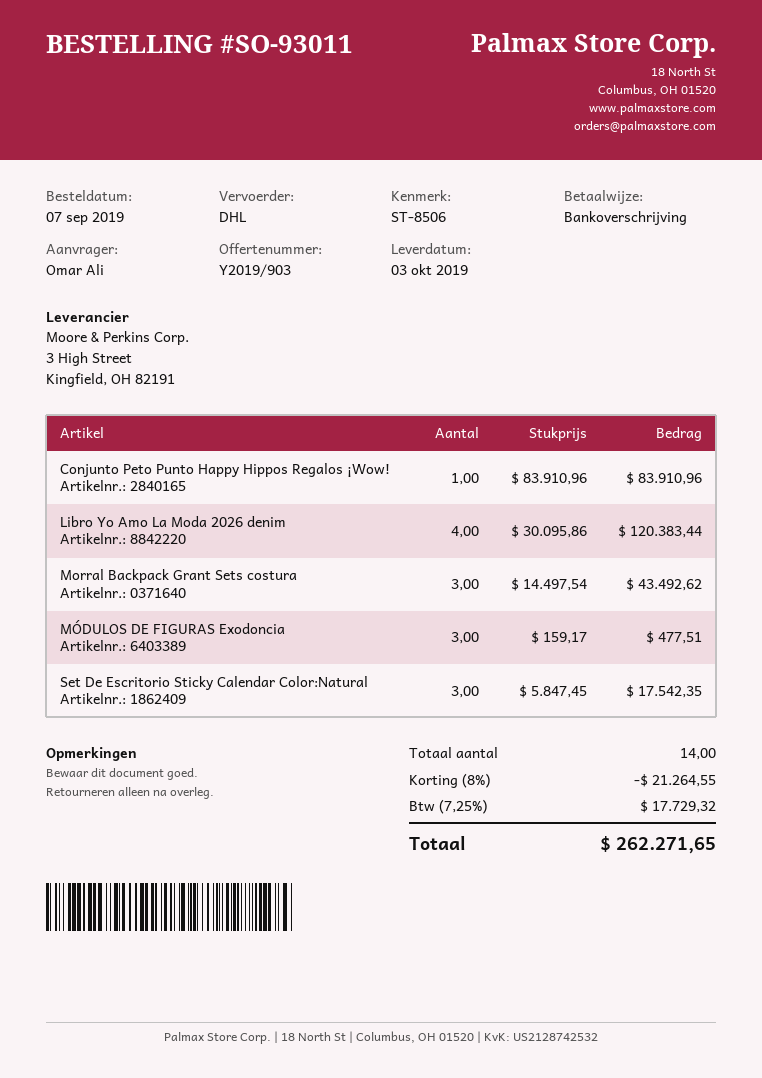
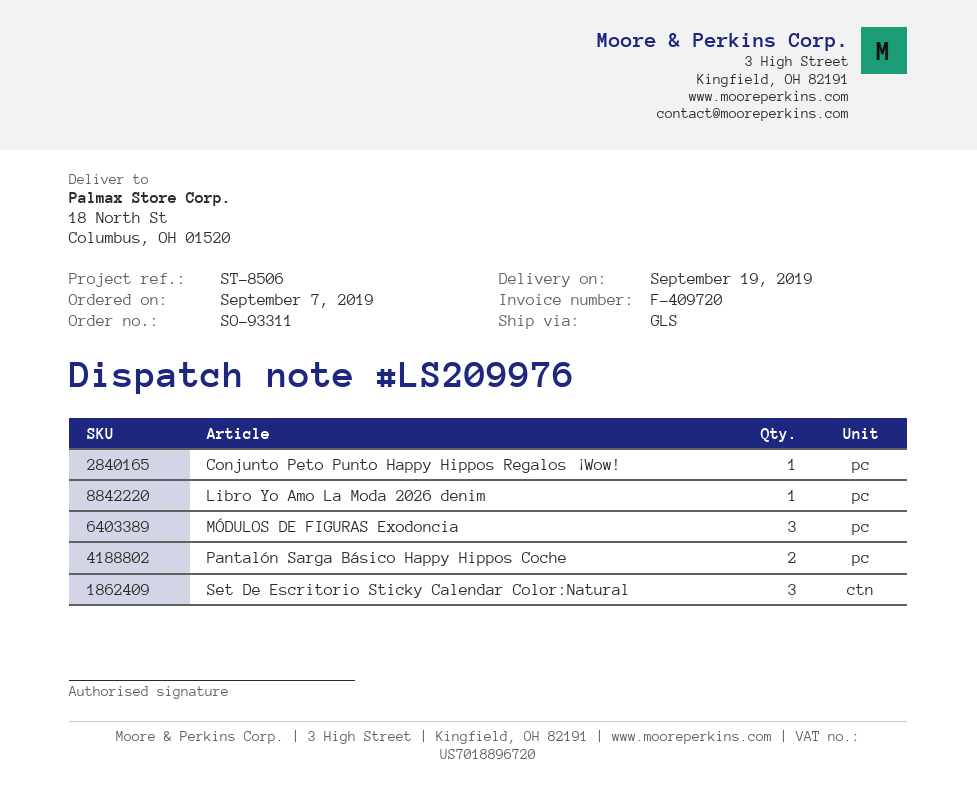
order number: SO-93011 -> SO-93311
delivery date: 2019-10-03 -> 2019-09-19
shipping method: DHL -> GLS
Libro Yo Amo La Moda 2026 denim: 4 -> 1
Morral Backpack Grant Sets costura: 3 -> none
Pantalón Sarga Básico Happy Hippos Coche: none -> 2

